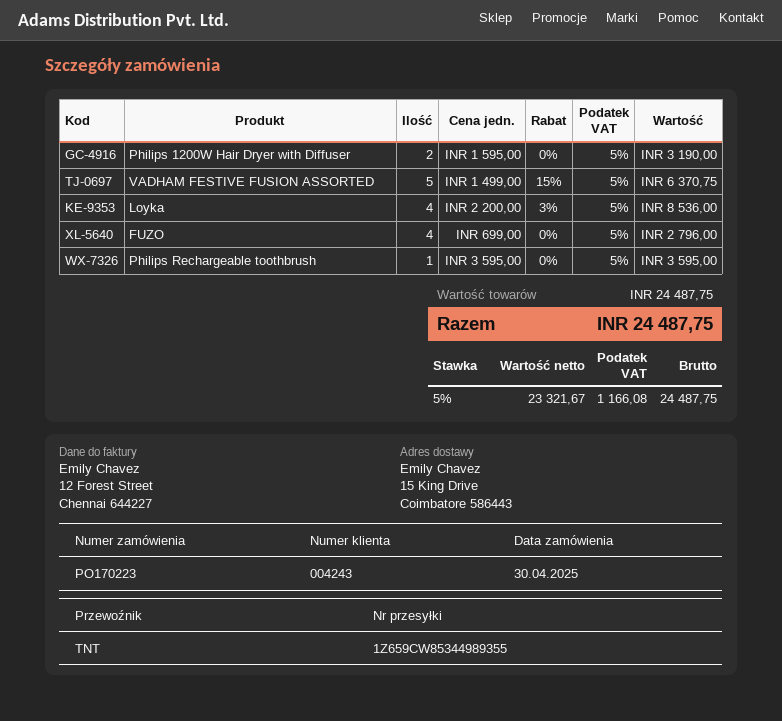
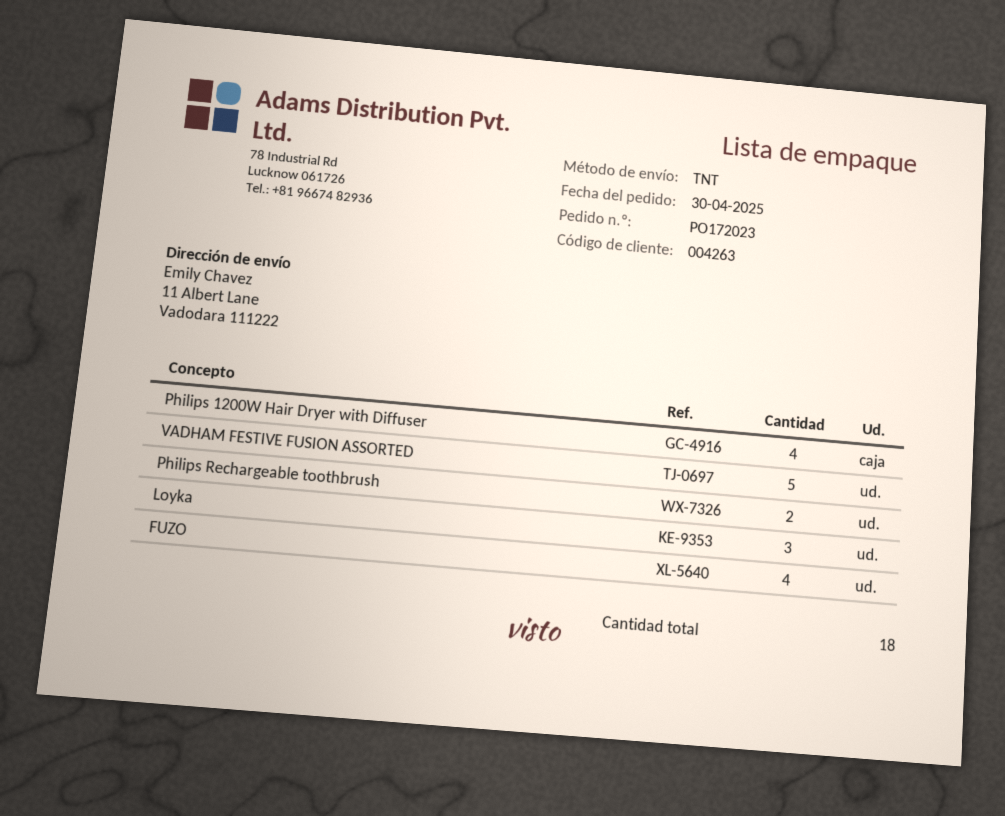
order number: PO170223 -> PO172023
customer number: 004243 -> 004263
ship to: 15 King Drive, Coimbatore 586443 -> 11 Albert Lane, Vadodara 111222
Philips 1200W Hair Dryer with Diffuser: 2 -> 4
Loyka: 4 -> 3
Philips Rechargeable toothbrush: 1 -> 2

